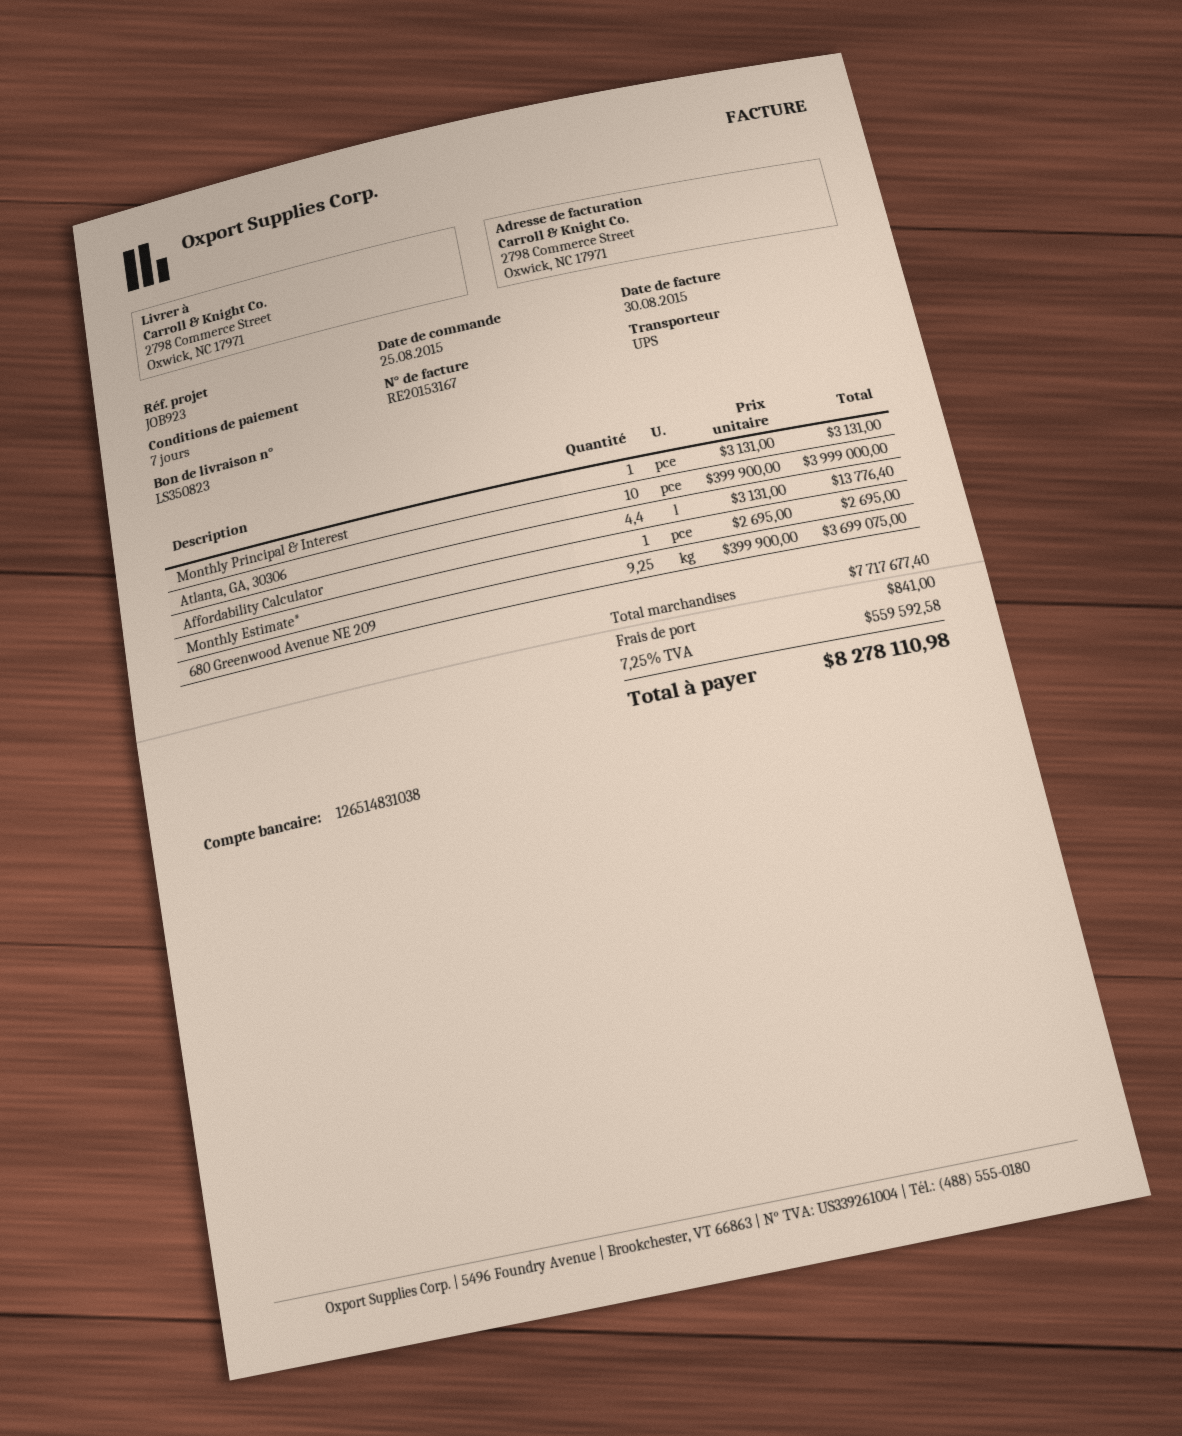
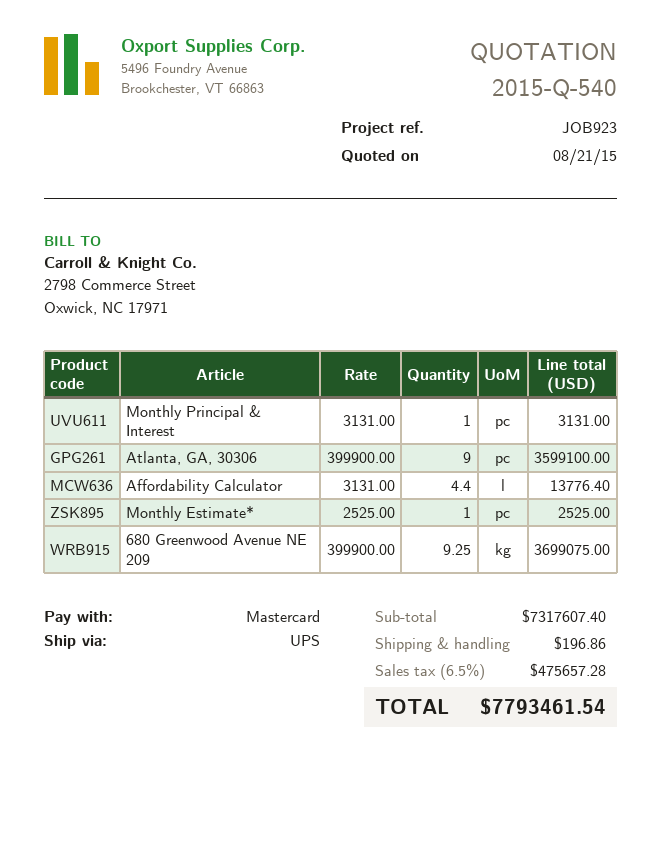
Atlanta, GA, 30306: 10 x 399900.00 = 3999000.00 -> 9 x 399900.00 = 3599100.00
Monthly Estimate*: 1 x 2695.00 = 2695.00 -> 1 x 2525.00 = 2525.00
subtotal: 7717677.40 -> 7317607.40
shipping: 841.00 -> 196.86
tax: 7.25% = 559592.58 -> 6.5% = 475657.28
total: 8278110.98 -> 7793461.54

